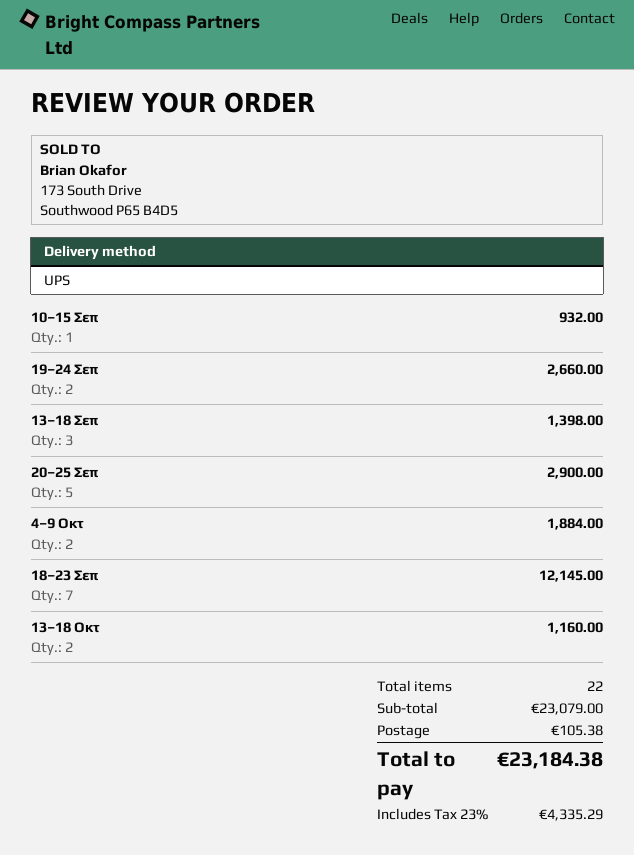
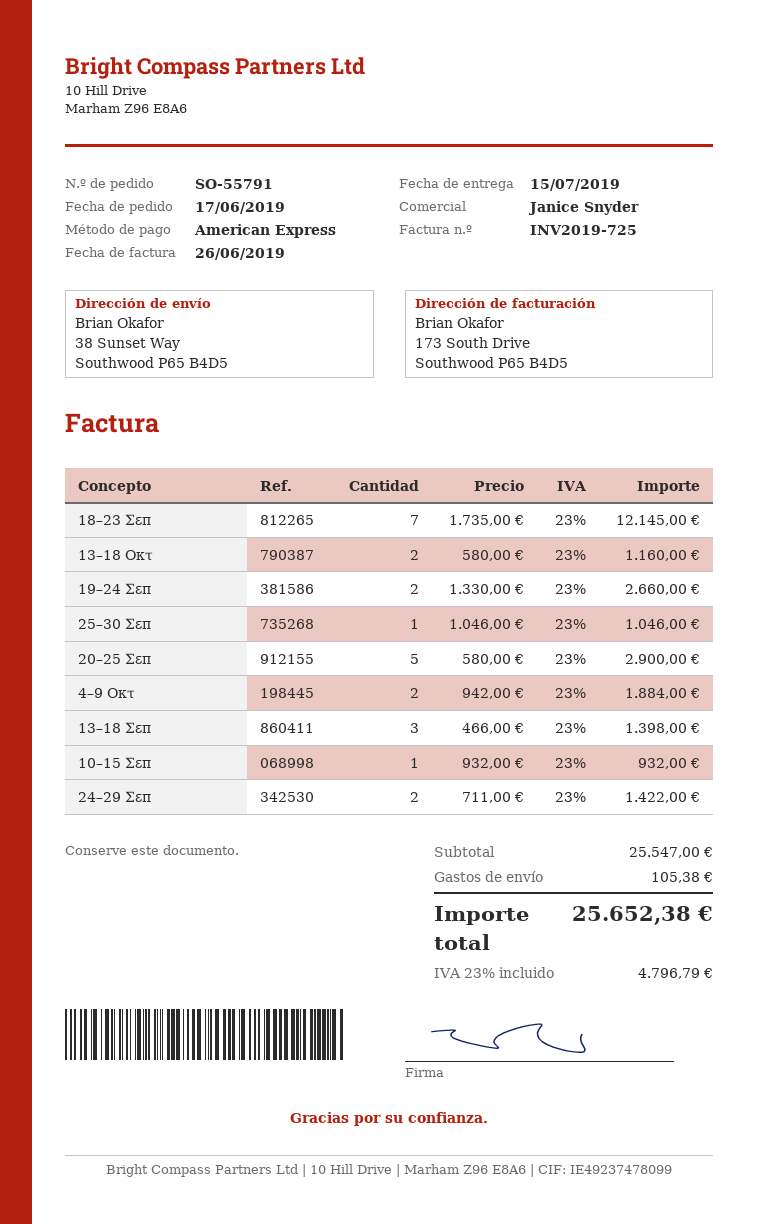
25–30 Σεπ: none -> 1 for 1046.00
24–29 Σεπ: none -> 2 for 1422.00
subtotal: 23079.00 -> 25547.00
tax: 23% = 4335.29 -> 23% = 4796.79
total: 23184.38 -> 25652.38

